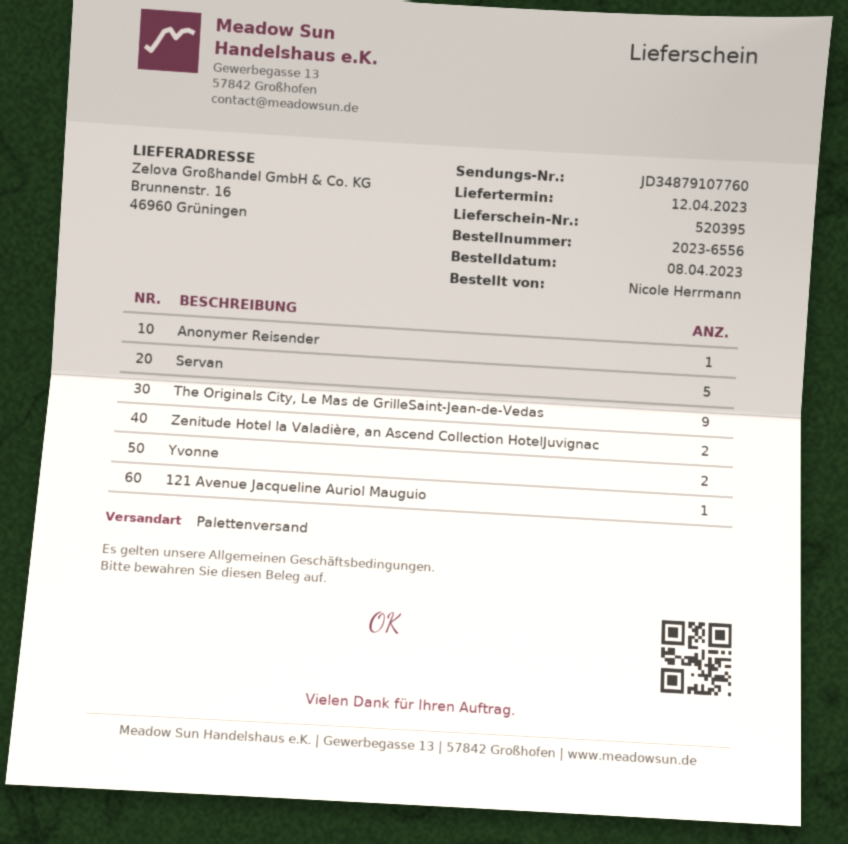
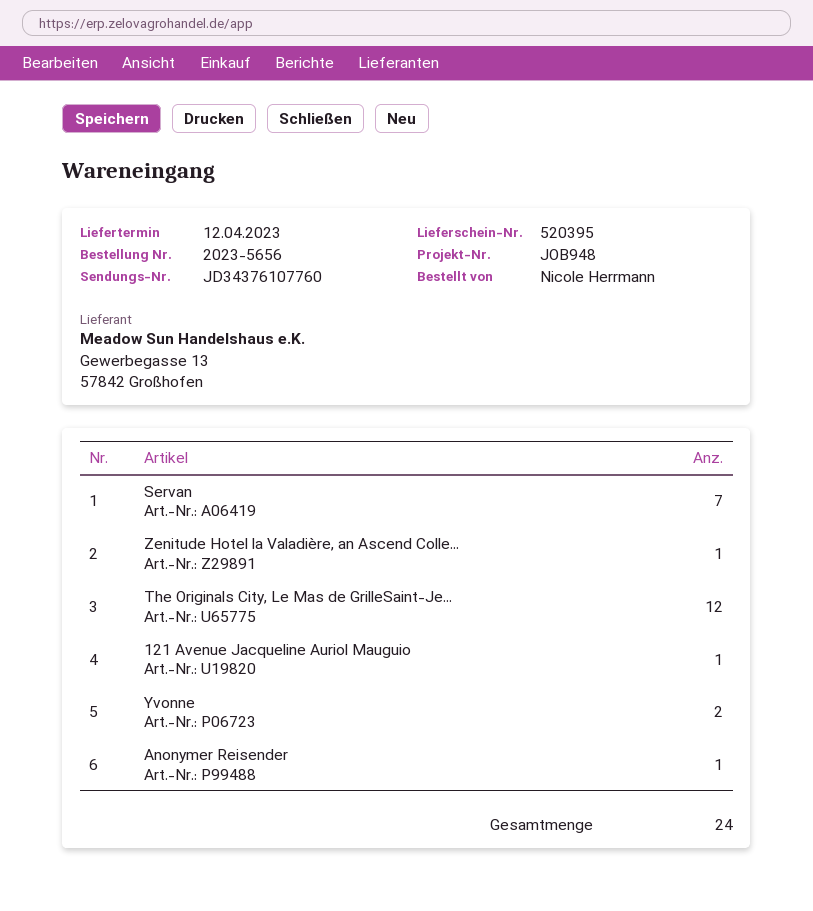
order number: 2023-6556 -> 2023-5656
tracking number: JD34879107760 -> JD34376107760
Servan: 5 -> 7
The Originals City, Le Mas de GrilleSaint-Jean-de-Vedas: 9 -> 12
Zenitude Hotel la Valadière, an Ascend Collection HotelJuvignac: 2 -> 1

